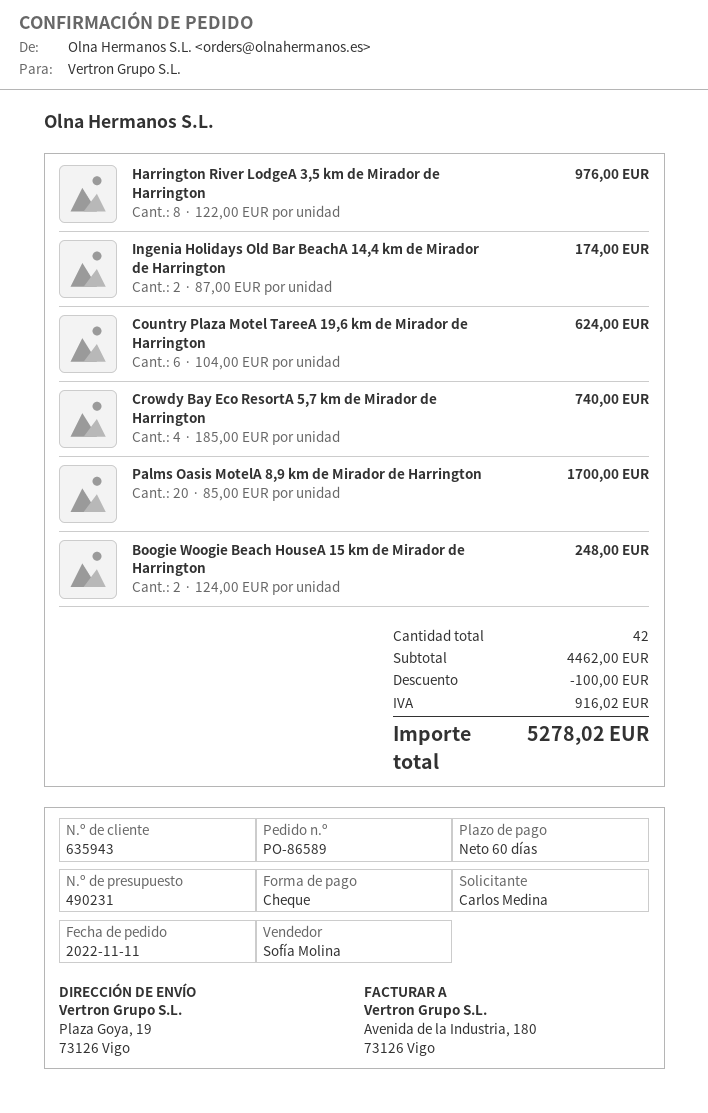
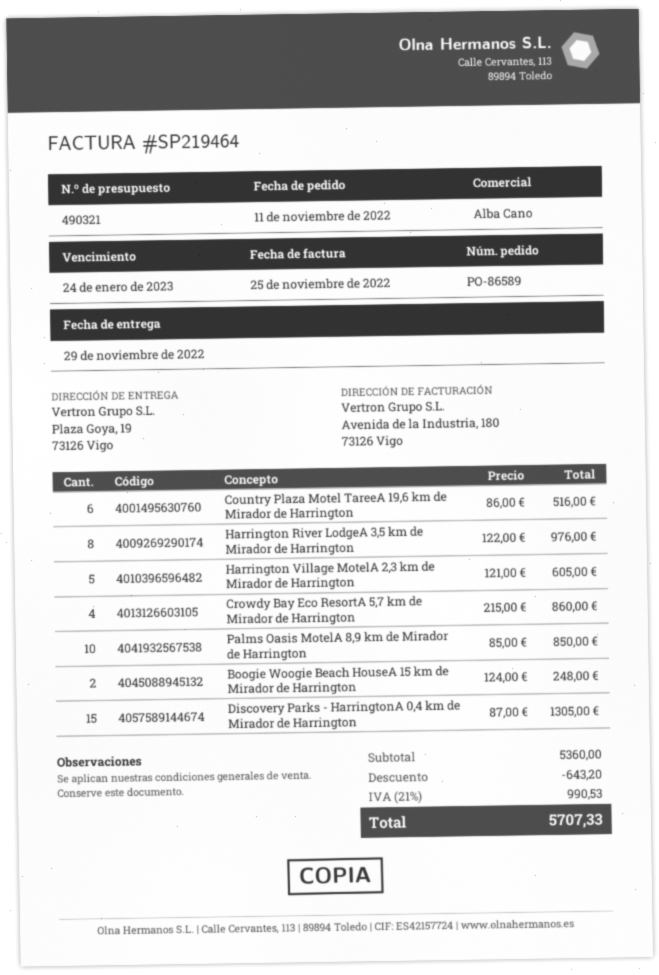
quote number: 490231 -> 490321
sales rep: Sofía Molina -> Alba Cano
Ingenia Holidays Old Bar BeachA 14,4 km de Mirador de Harrington: 2 x 87.00 = 174.00 -> none
Country Plaza Motel TareeA 19,6 km de Mirador de Harrington: 6 x 104.00 = 624.00 -> 6 x 86.00 = 516.00
Crowdy Bay Eco ResortA 5,7 km de Mirador de Harrington: 4 x 185.00 = 740.00 -> 4 x 215.00 = 860.00
Palms Oasis MotelA 8,9 km de Mirador de Harrington: 20 x 85.00 = 1700.00 -> 10 x 85.00 = 850.00
Harrington Village MotelA 2,3 km de Mirador de Harrington: none -> 5 x 121.00 = 605.00
Discovery Parks - HarringtonA 0,4 km de Mirador de Harrington: none -> 15 x 87.00 = 1305.00
subtotal: 4462.00 -> 5360.00
discount: 100.00 -> 643.20
tax: 916.02 -> 990.53
total: 5278.02 -> 5707.33

